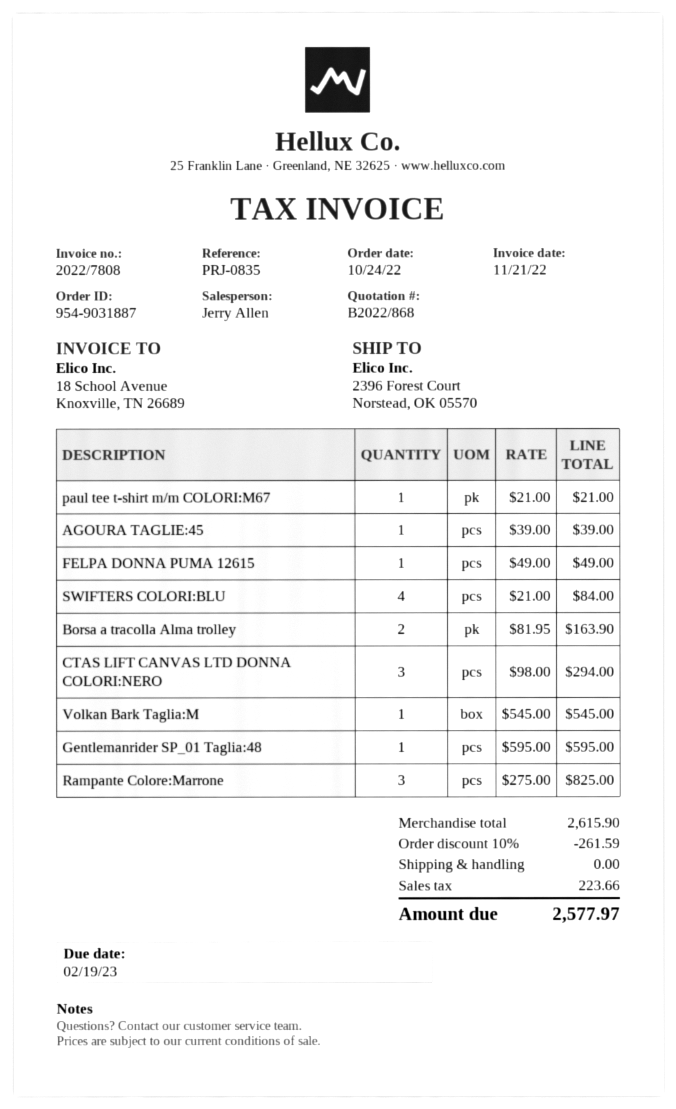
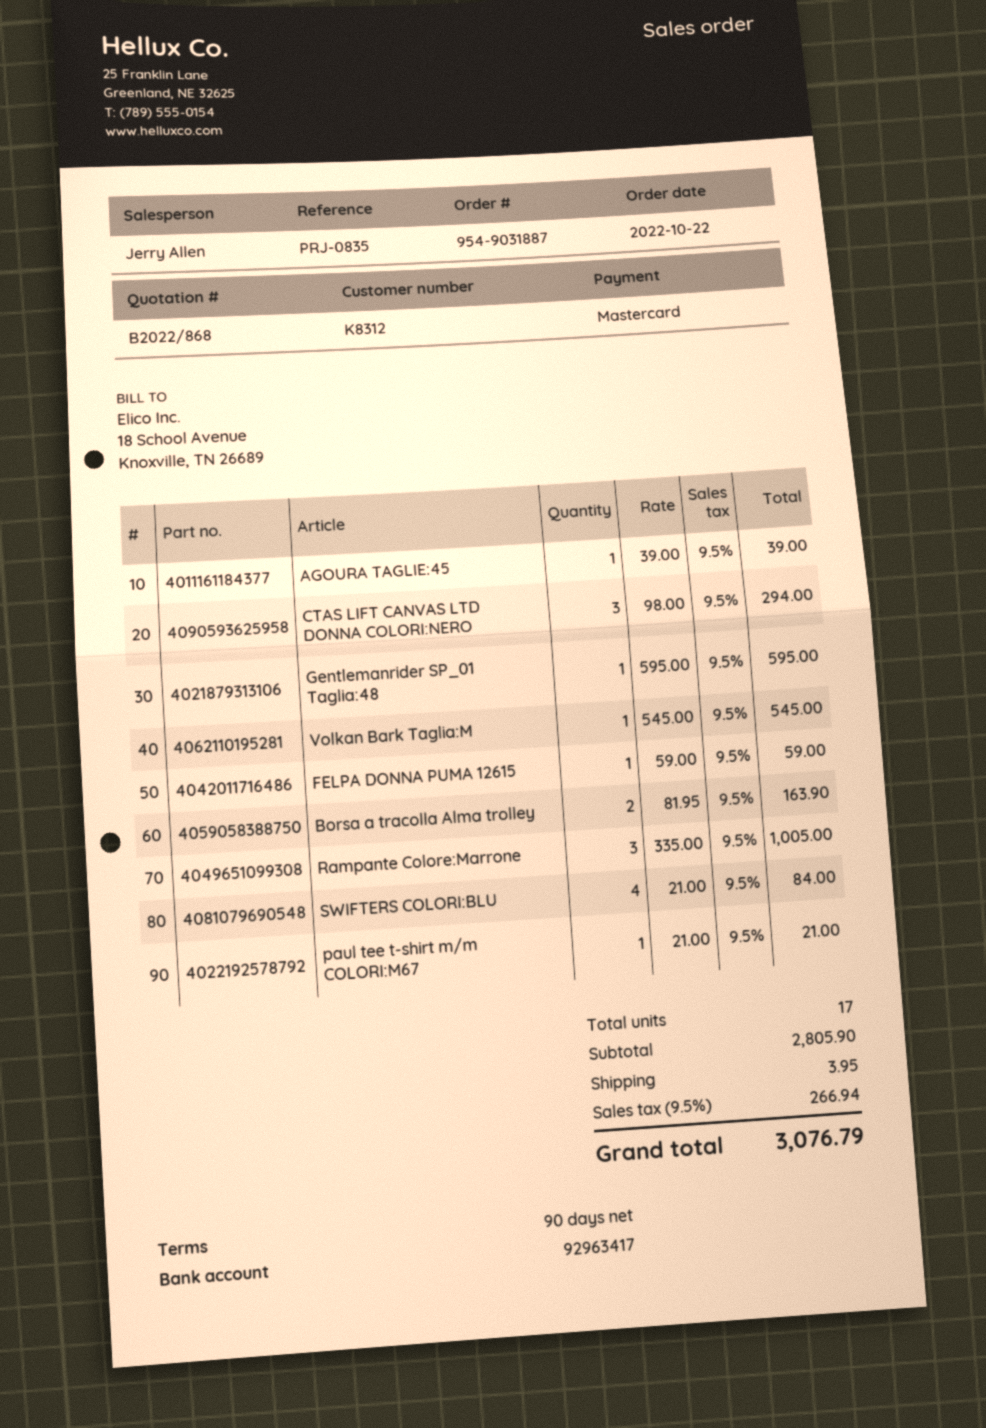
order date: 2022-10-24 -> 2022-10-22
FELPA DONNA PUMA 12615: 1 x 49.00 = 49.00 -> 1 x 59.00 = 59.00
Rampante Colore:Marrone: 3 x 275.00 = 825.00 -> 3 x 335.00 = 1005.00
subtotal: 2615.90 -> 2805.90
discount: 10% = 261.59 -> none
shipping: 0.00 -> 3.95
tax: 223.66 -> 266.94
total: 2577.97 -> 3076.79

